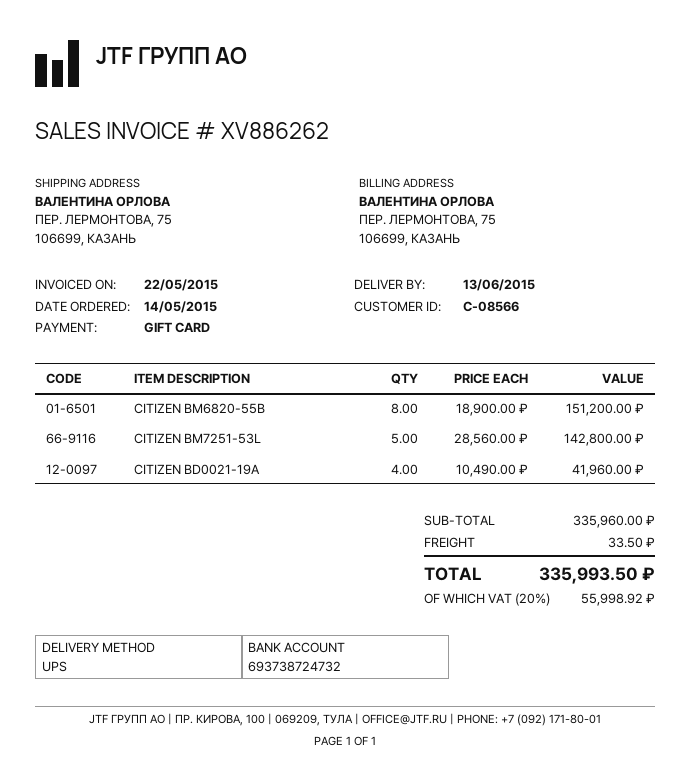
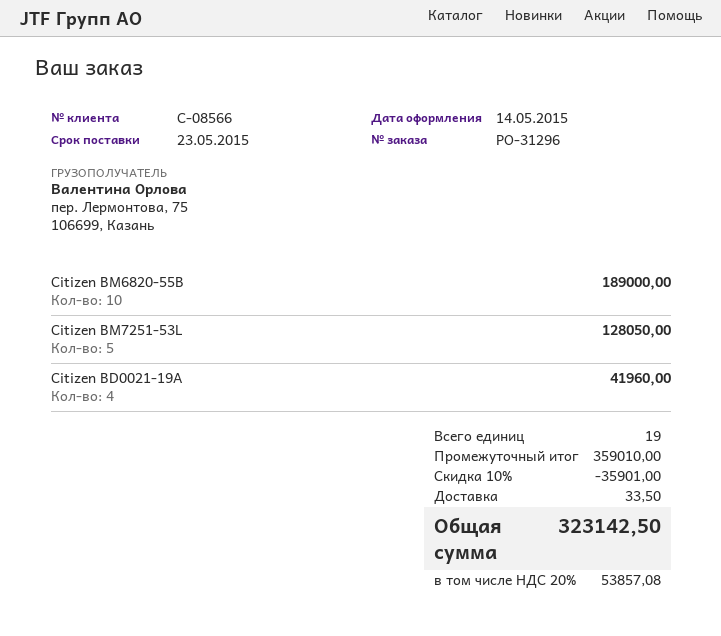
delivery date: 2015-06-13 -> 2015-05-23
CITIZEN BM6820-55B: 8 for 151200.00 -> 10 for 189000.00
CITIZEN BM7251-53L: 5 for 142800.00 -> 5 for 128050.00
subtotal: 335960.00 -> 359010.00
discount: none -> 10% = 35901.00
tax: 20% = 55998.92 -> 20% = 53857.08
total: 335993.50 -> 323142.50

